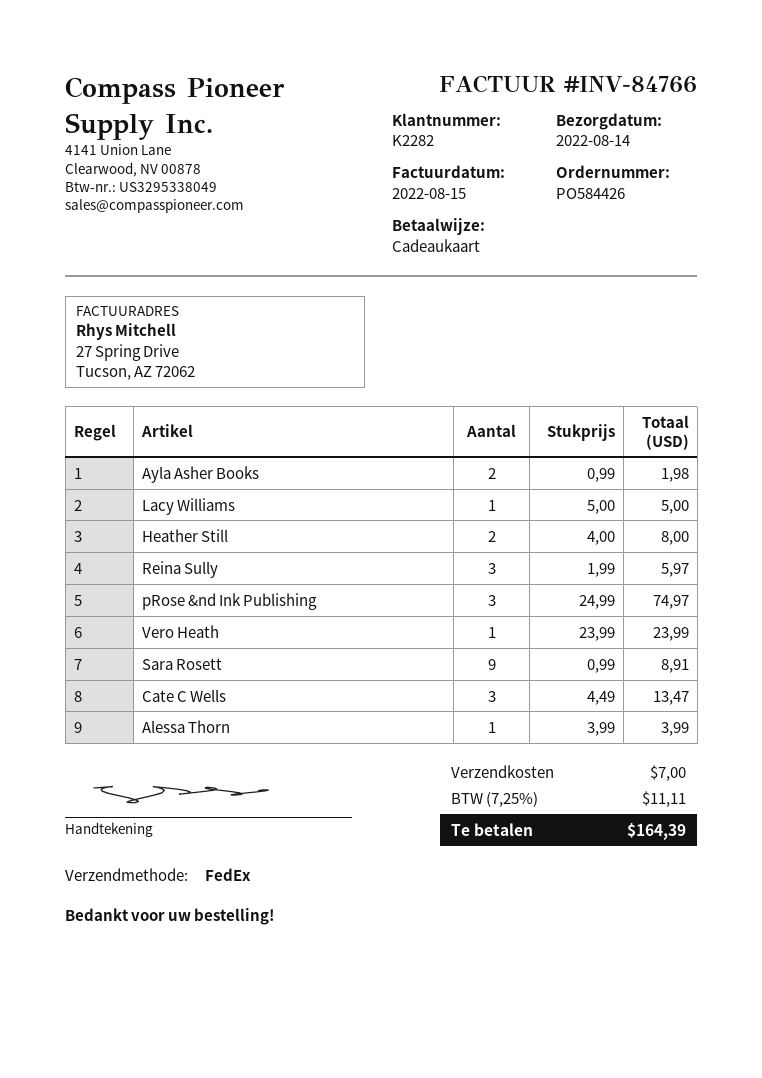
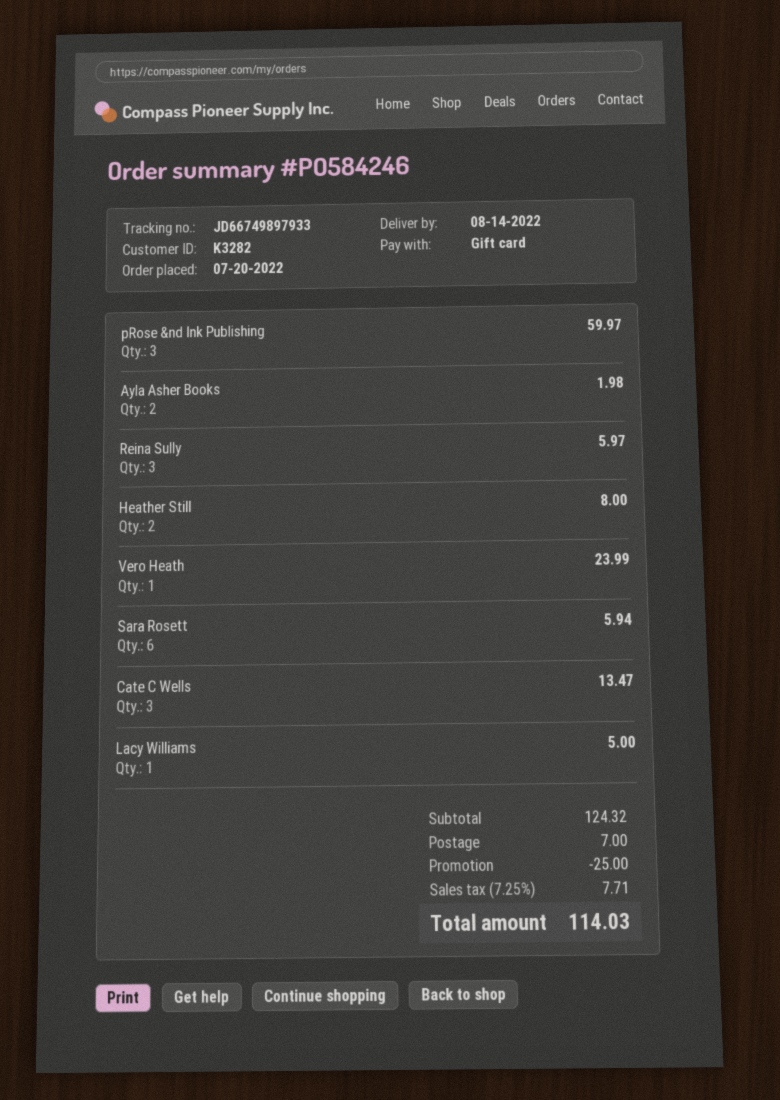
order number: PO584426 -> PO584246
customer number: K2282 -> K3282
pRose &nd Ink Publishing: 3 for 74.97 -> 3 for 59.97
Sara Rosett: 9 for 8.91 -> 6 for 5.94
Alessa Thorn: 1 for 3.99 -> none
discount: none -> 25.00
tax: 7.25% = 11.11 -> 7.25% = 7.71
total: 164.39 -> 114.03

